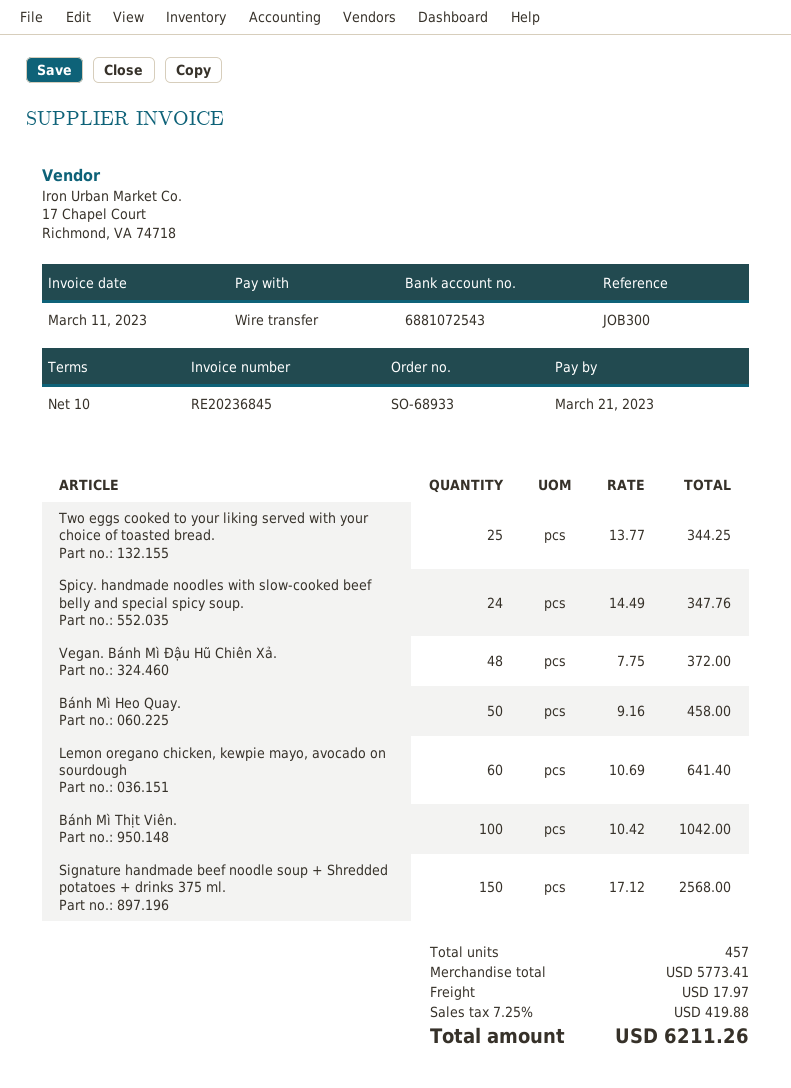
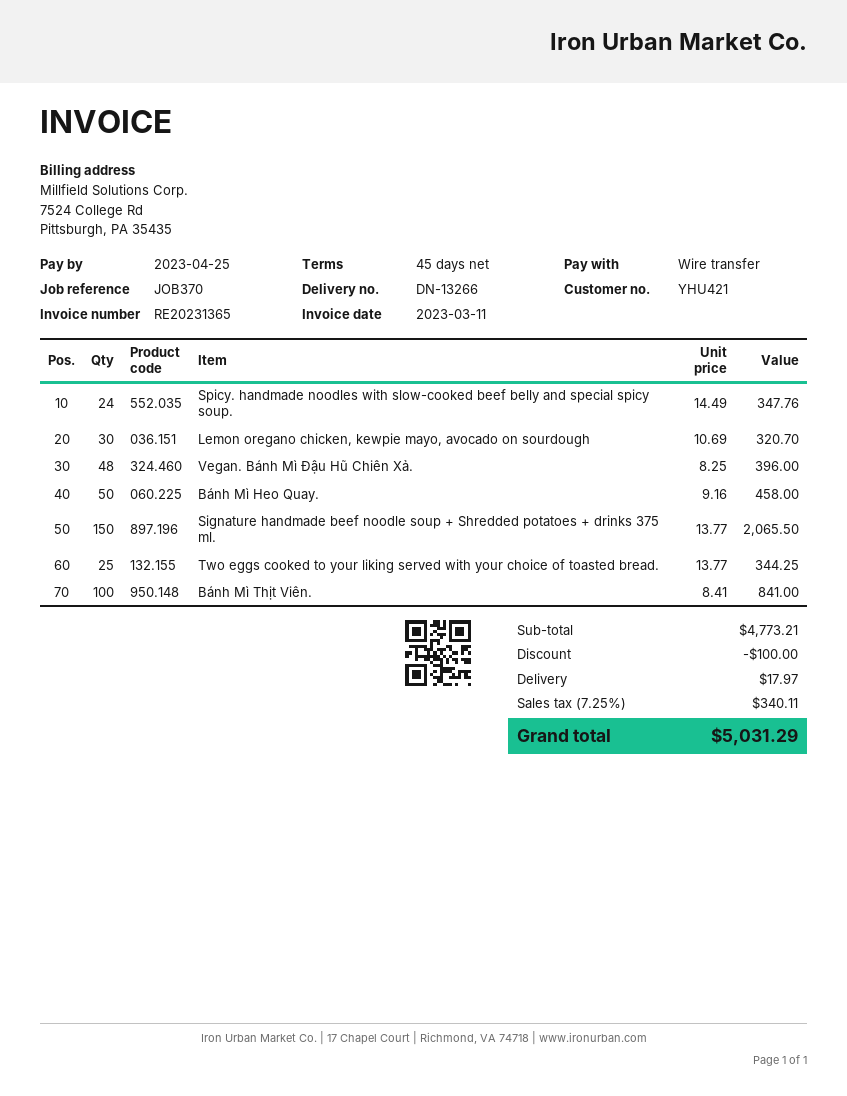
invoice number: RE20236845 -> RE20231365
payment terms: 10 days -> 45 days
due date: 2023-03-21 -> 2023-04-25
reference: JOB300 -> JOB370
Vegan. Bánh Mì Đậu Hũ Chiên Xả.: 48 x 7.75 = 372.00 -> 48 x 8.25 = 396.00
Lemon oregano chicken, kewpie mayo, avocado on sourdough: 60 x 10.69 = 641.40 -> 30 x 10.69 = 320.70
Bánh Mì Thịt Viên.: 100 x 10.42 = 1042.00 -> 100 x 8.41 = 841.00
Signature handmade beef noodle soup + Shredded potatoes + drinks 375 ml.: 150 x 17.12 = 2568.00 -> 150 x 13.77 = 2065.50
subtotal: 5773.41 -> 4773.21
discount: none -> 100.00
tax: 7.25% = 419.88 -> 7.25% = 340.11
total: 6211.26 -> 5031.29

